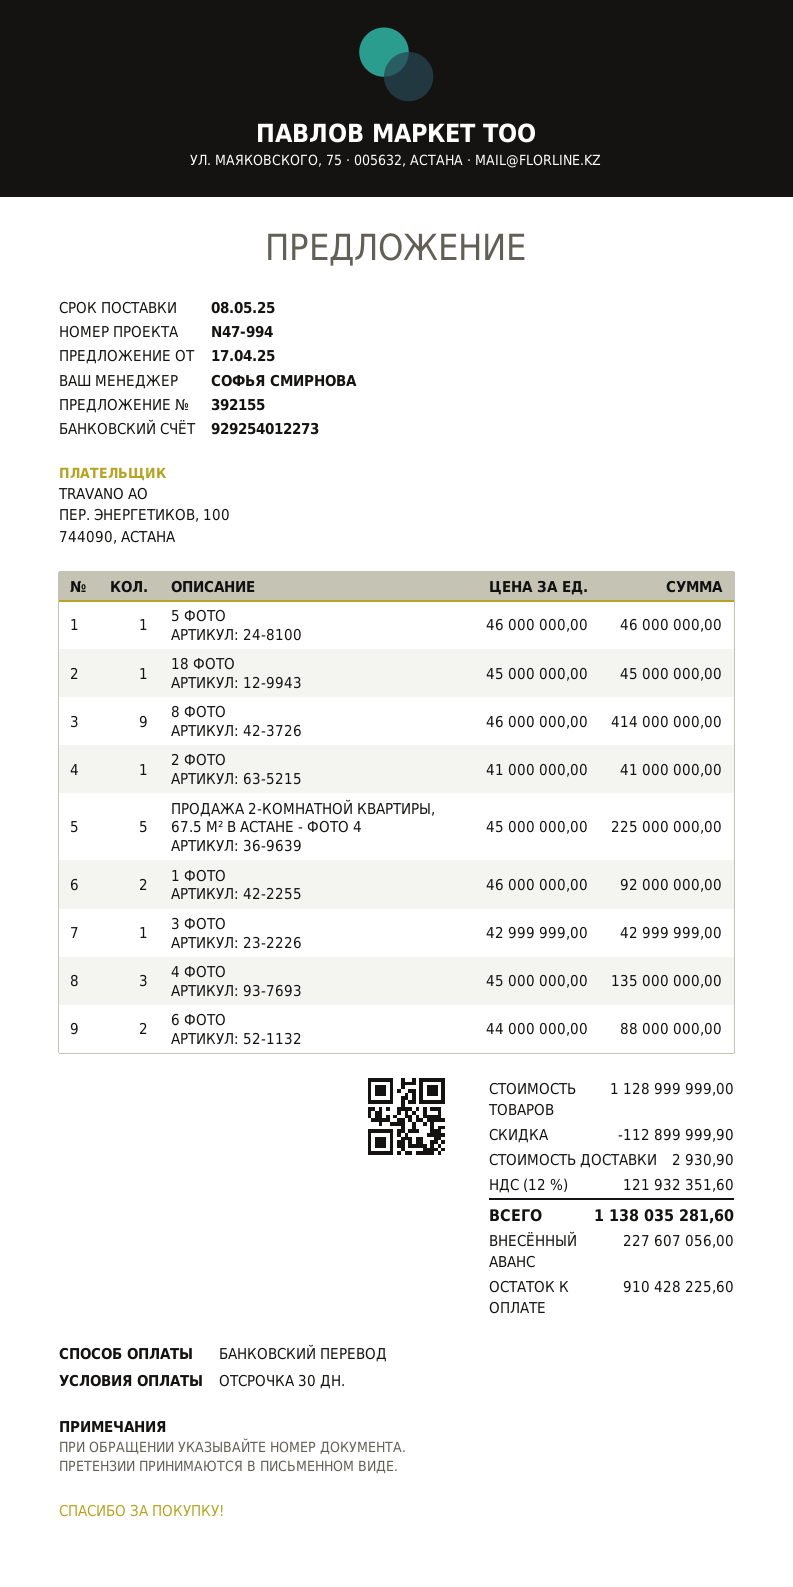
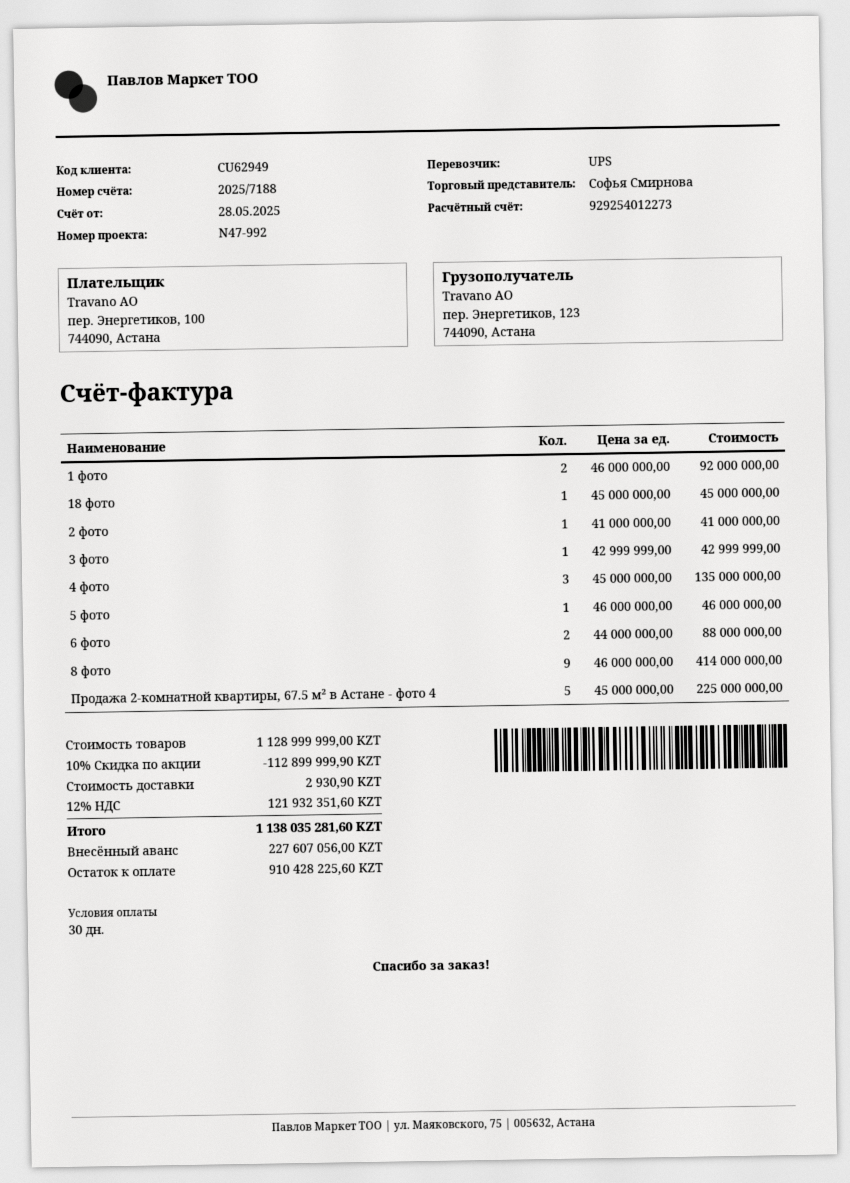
reference: N47-994 -> N47-992

